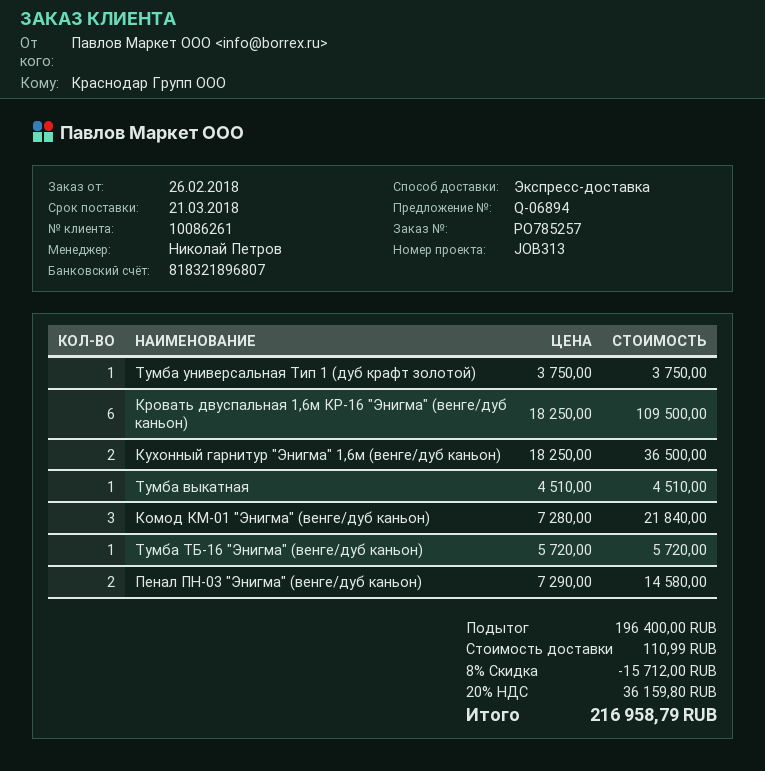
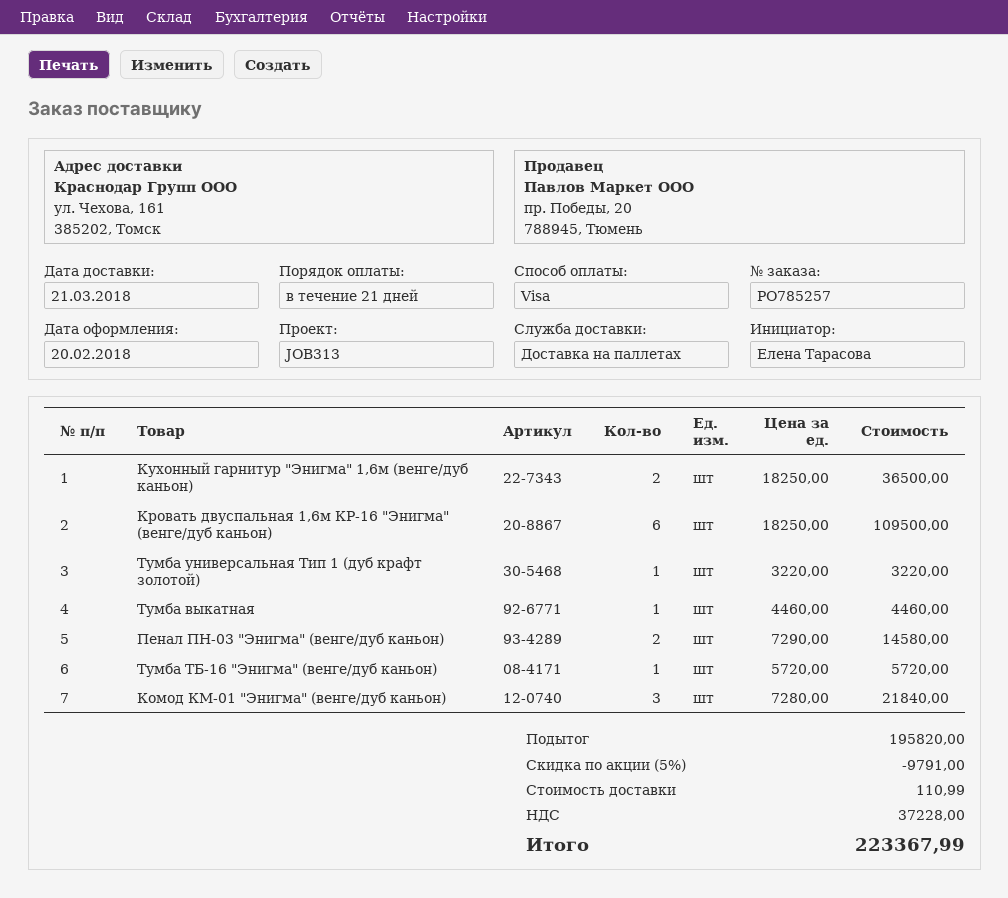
order date: 2018-02-26 -> 2018-02-20
shipping method: express -> pallet freight
Тумба универсальная Тип 1 (дуб крафт золотой): 1 x 3750.00 = 3750.00 -> 1 x 3220.00 = 3220.00
Тумба выкатная: 1 x 4510.00 = 4510.00 -> 1 x 4460.00 = 4460.00
subtotal: 196400.00 -> 195820.00
discount: 8% = 15712.00 -> 5% = 9791.00
tax: 36159.80 -> 37228.00
total: 216958.79 -> 223367.99

